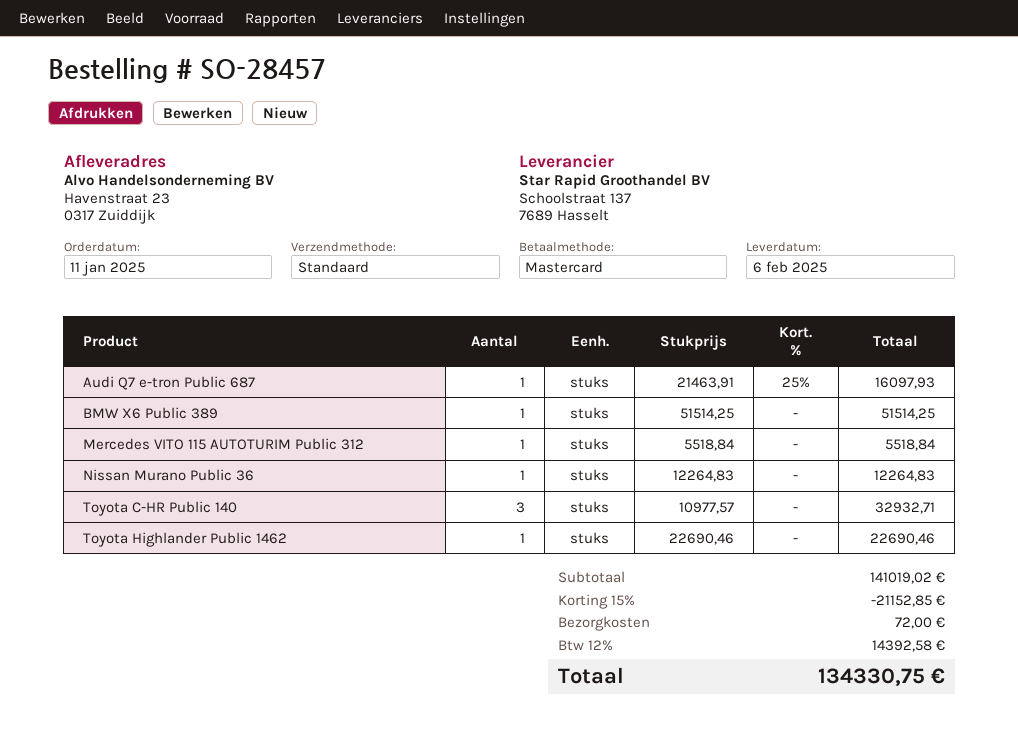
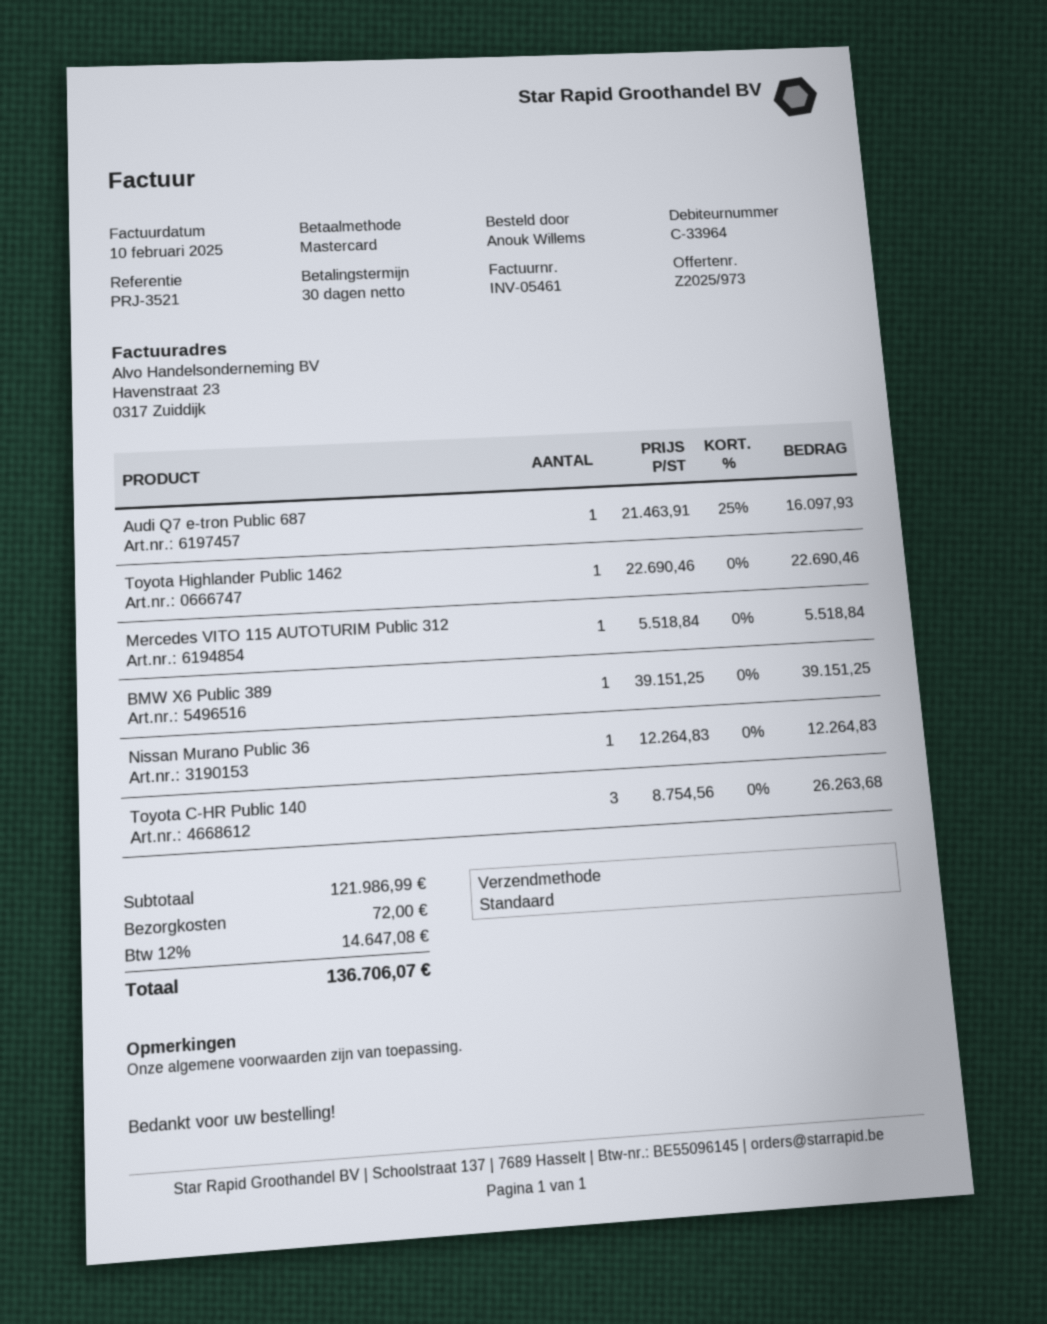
BMW X6 Public 389: 1 x 51514.25 = 51514.25 -> 1 x 39151.25 = 39151.25
Toyota C-HR Public 140: 3 x 10977.57 = 32932.71 -> 3 x 8754.56 = 26263.68
subtotal: 141019.02 -> 121986.99
discount: 15% = 21152.85 -> none
tax: 12% = 14392.58 -> 12% = 14647.08
total: 134330.75 -> 136706.07

